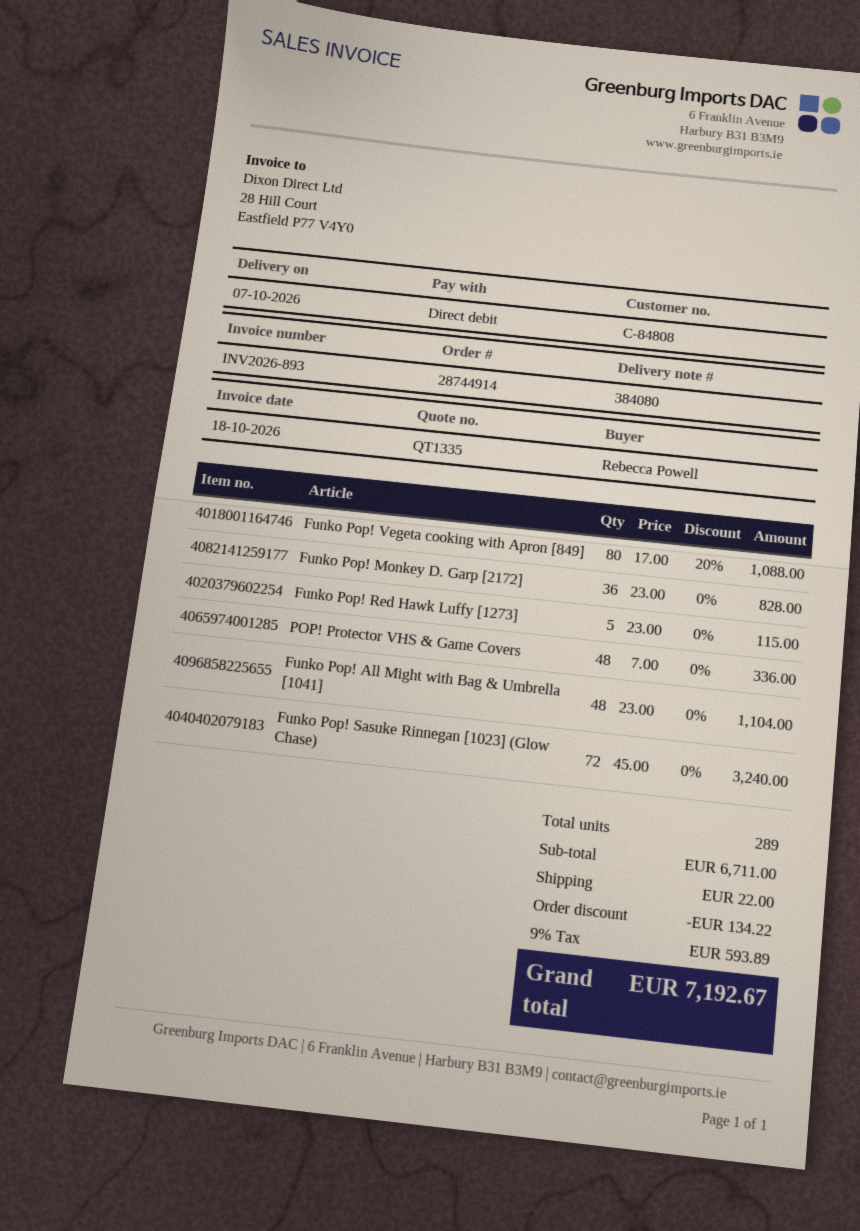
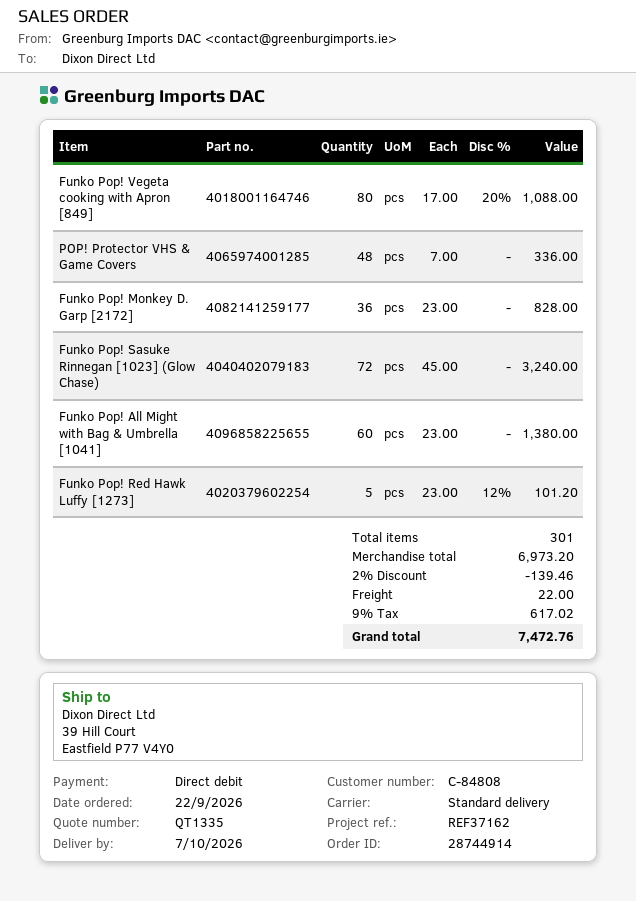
Funko Pop! Red Hawk Luffy [1273]: 5 x 23.00 = 115.00 -> 5 x 23.00 - 12% = 101.20
Funko Pop! All Might with Bag & Umbrella [1041]: 48 x 23.00 = 1104.00 -> 60 x 23.00 = 1380.00
total quantity: 289 -> 301
subtotal: 6711.00 -> 6973.20
discount: 134.22 -> 139.46
tax: 9% = 593.89 -> 9% = 617.02
total: 7192.67 -> 7472.76

